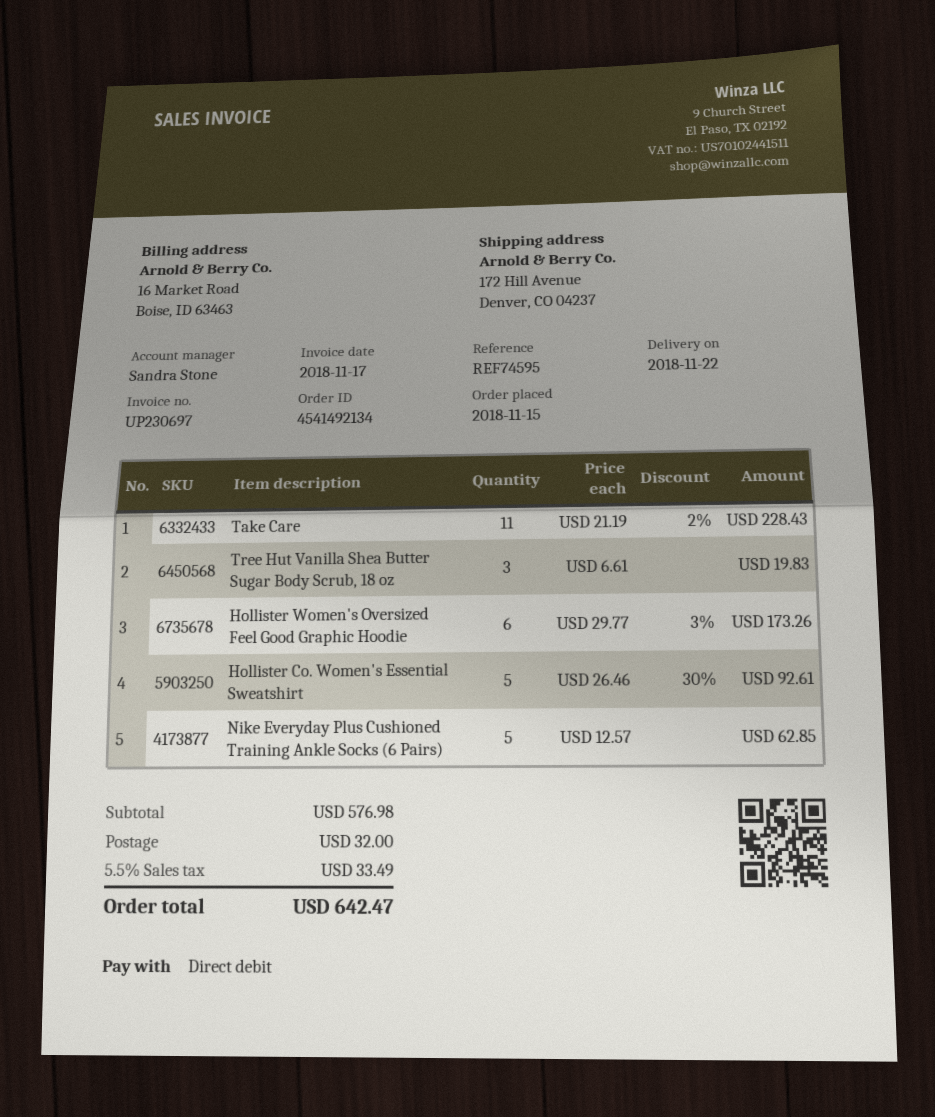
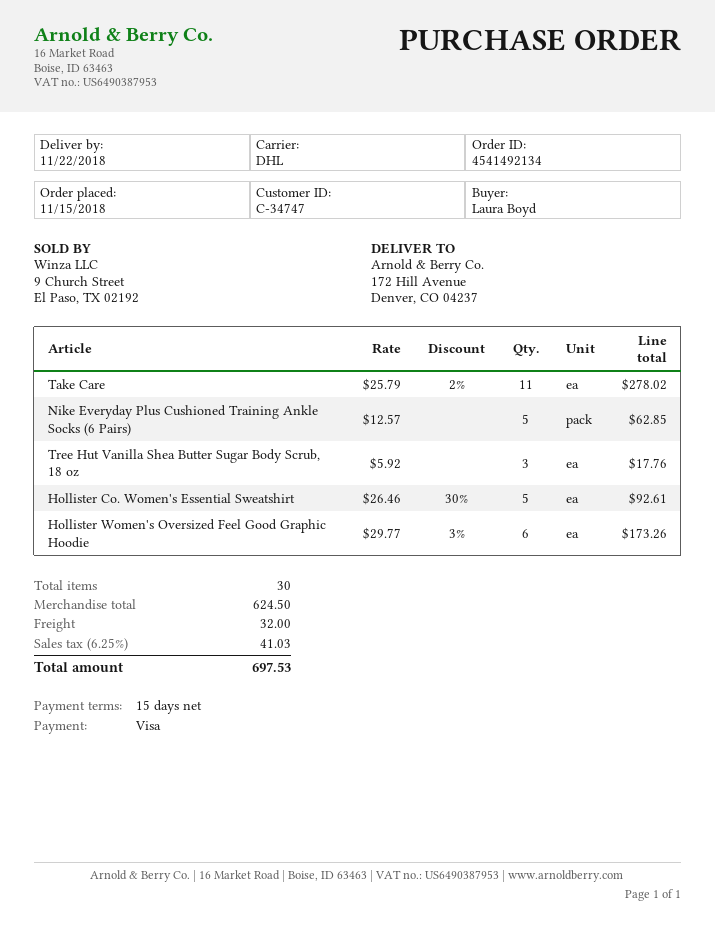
payment method: direct debit -> Visa
Take Care: 11 x 21.19 - 2% = 228.43 -> 11 x 25.79 - 2% = 278.02
Tree Hut Vanilla Shea Butter Sugar Body Scrub, 18 oz: 3 x 6.61 = 19.83 -> 3 x 5.92 = 17.76
subtotal: 576.98 -> 624.50
tax: 5.5% = 33.49 -> 6.25% = 41.03
total: 642.47 -> 697.53

